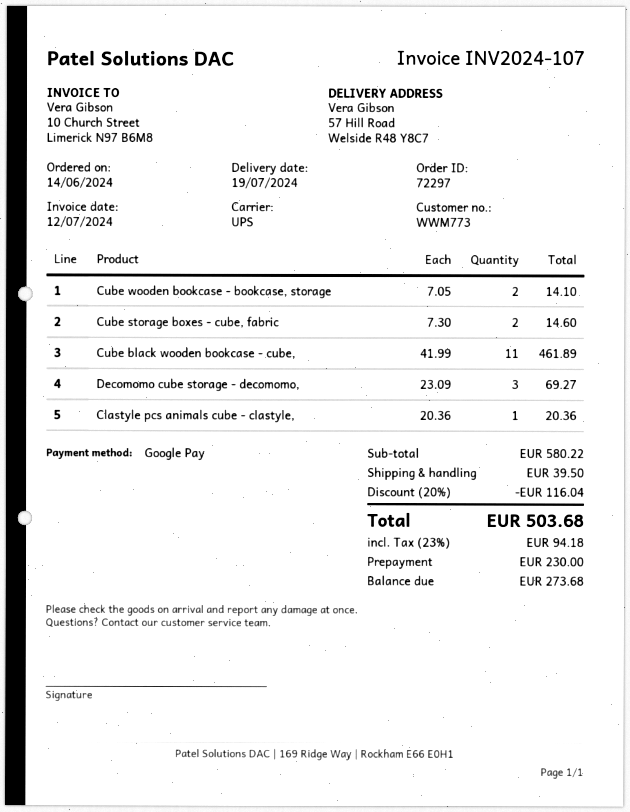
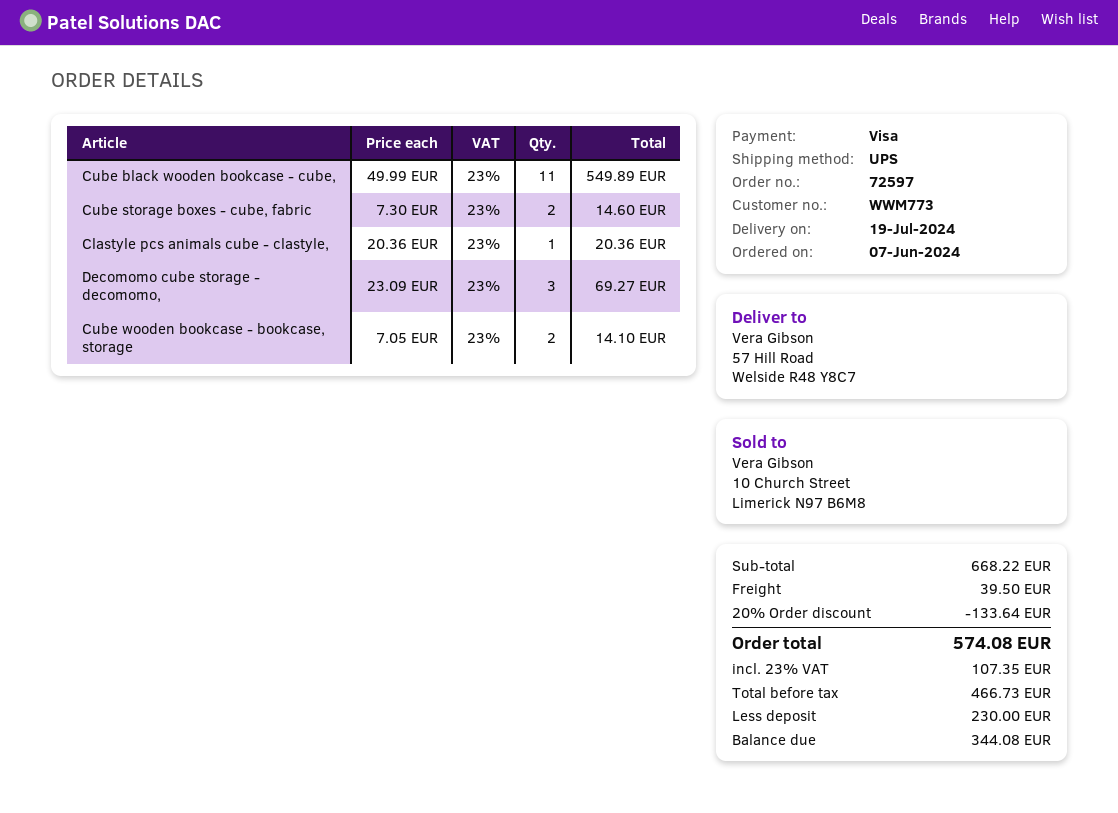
order number: 72297 -> 72597
order date: 2024-06-14 -> 2024-06-07
payment method: Google Pay -> Visa
Cube black wooden bookcase - cube,: 11 x 41.99 = 461.89 -> 11 x 49.99 = 549.89
subtotal: 580.22 -> 668.22
discount: 20% = 116.04 -> 20% = 133.64
tax: 23% = 94.18 -> 23% = 107.35
total: 503.68 -> 574.08
balance: 273.68 -> 344.08

